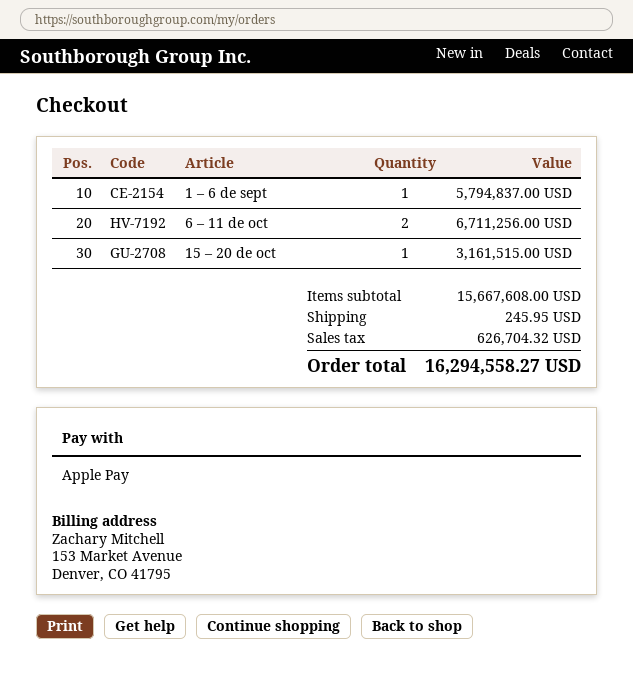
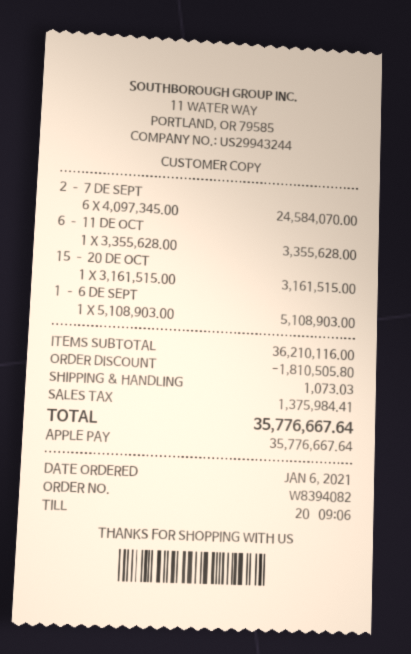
1 – 6 de sept: 1 for 5794837.00 -> 1 for 5108903.00
6 – 11 de oct: 2 for 6711256.00 -> 1 for 3355628.00
2 – 7 DE SEPT: none -> 6 for 24584070.00
subtotal: 15667608.00 -> 36210116.00
discount: none -> 1810505.80
shipping: 245.95 -> 1073.03
tax: 626704.32 -> 1375984.41
total: 16294558.27 -> 35776667.64

